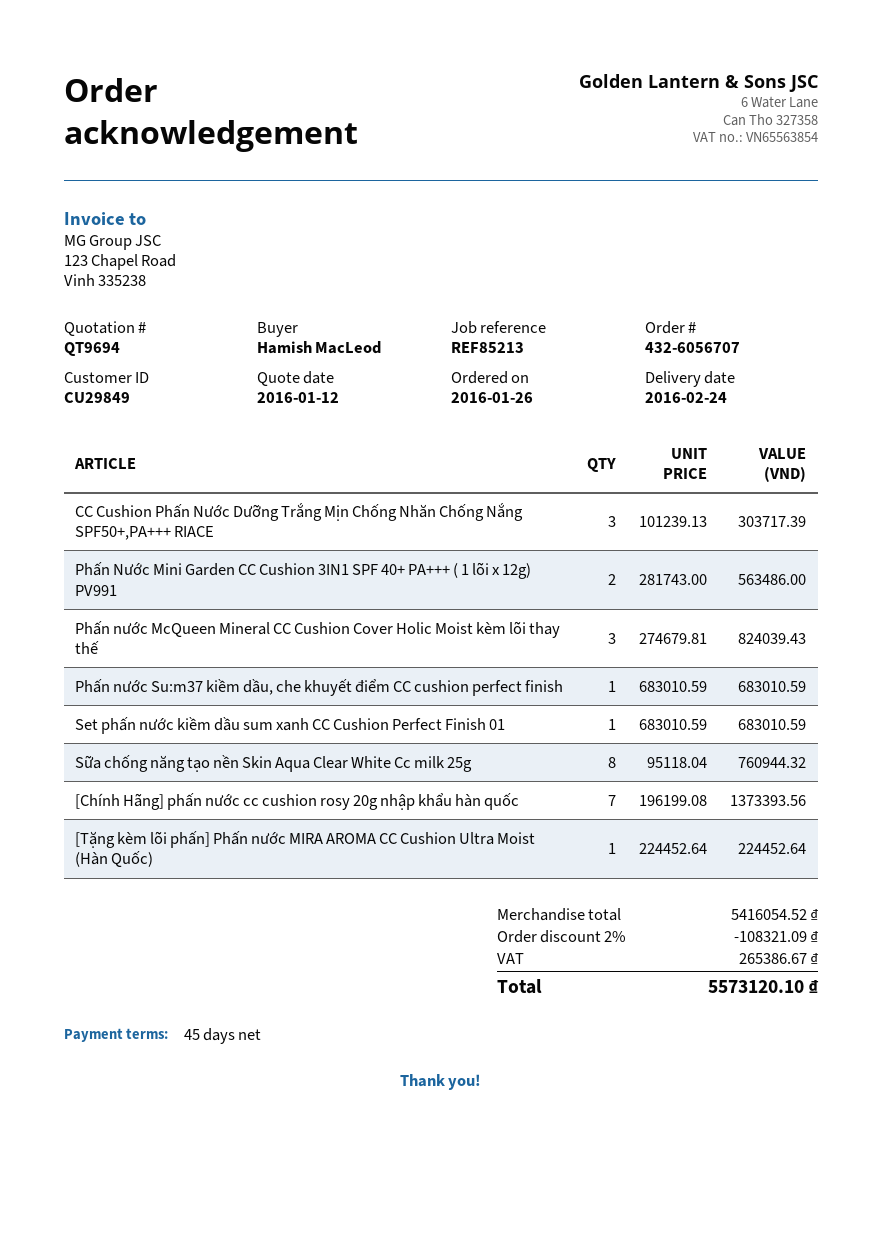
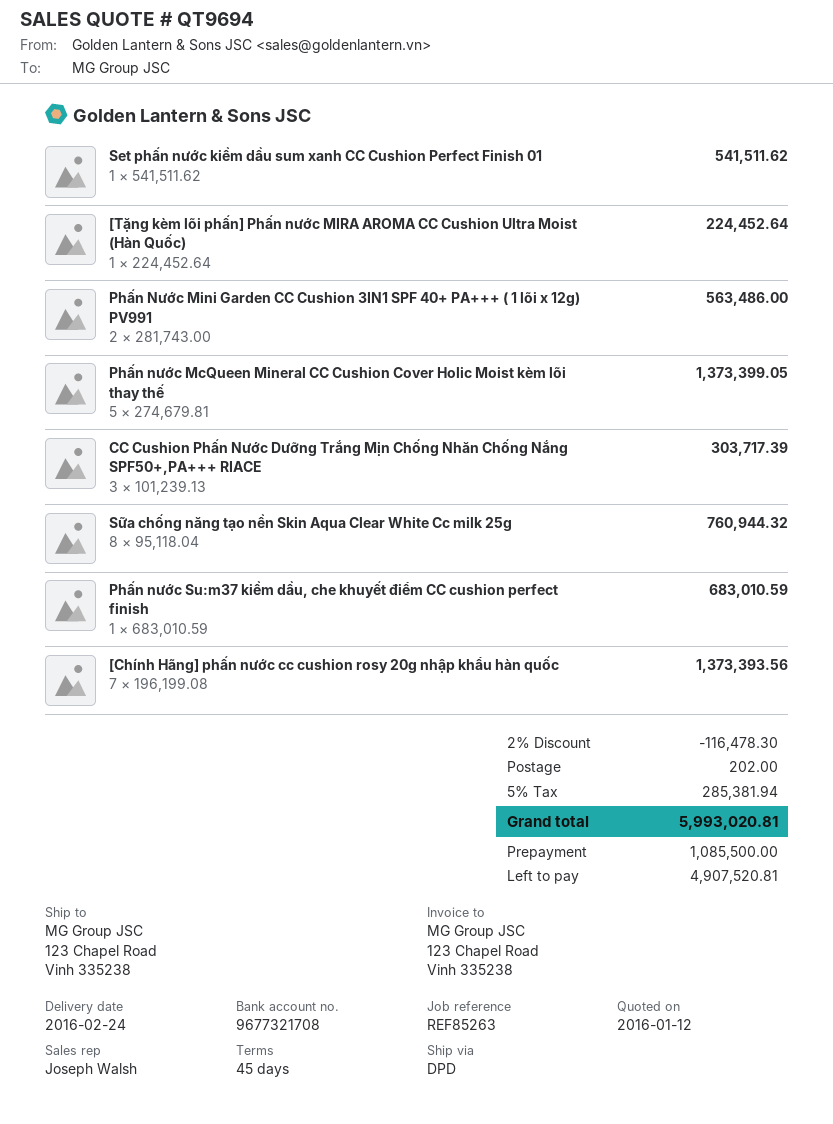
reference: REF85213 -> REF85263
Phấn nước McQueen Mineral CC Cushion Cover Holic Moist kèm lõi thay thế: 3 x 274679.81 = 824039.43 -> 5 x 274679.81 = 1373399.05
Set phấn nước kiềm dầu sum xanh CC Cushion Perfect Finish 01: 1 x 683010.59 = 683010.59 -> 1 x 541511.62 = 541511.62
discount: 2% = 108321.09 -> 2% = 116478.30
shipping: none -> 202.00
tax: 265386.67 -> 285381.94
total: 5573120.10 -> 5993020.81

